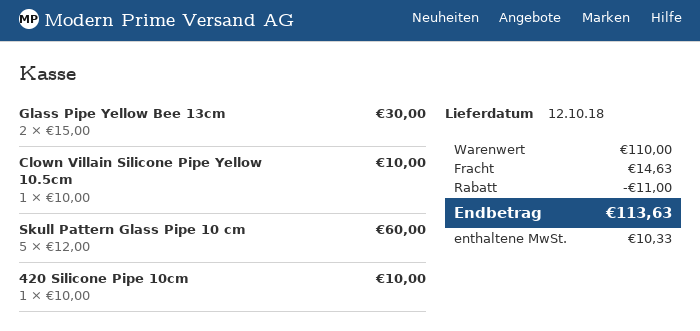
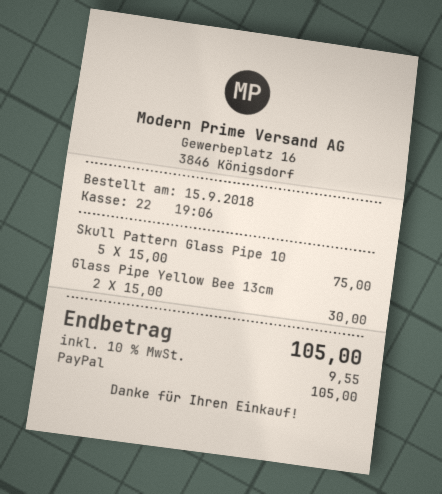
Clown Villain Silicone Pipe Yellow 10.5cm: 1 x 10.00 = 10.00 -> none
Skull Pattern Glass Pipe 10 cm: 5 x 12.00 = 60.00 -> 5 x 15.00 = 75.00
420 Silicone Pipe 10cm: 1 x 10.00 = 10.00 -> none
discount: 11.00 -> none
shipping: 14.63 -> none
tax: 10.33 -> 9.55
total: 113.63 -> 105.00

